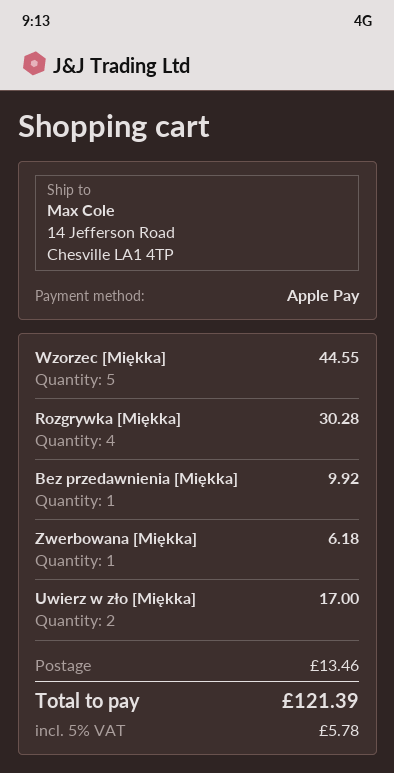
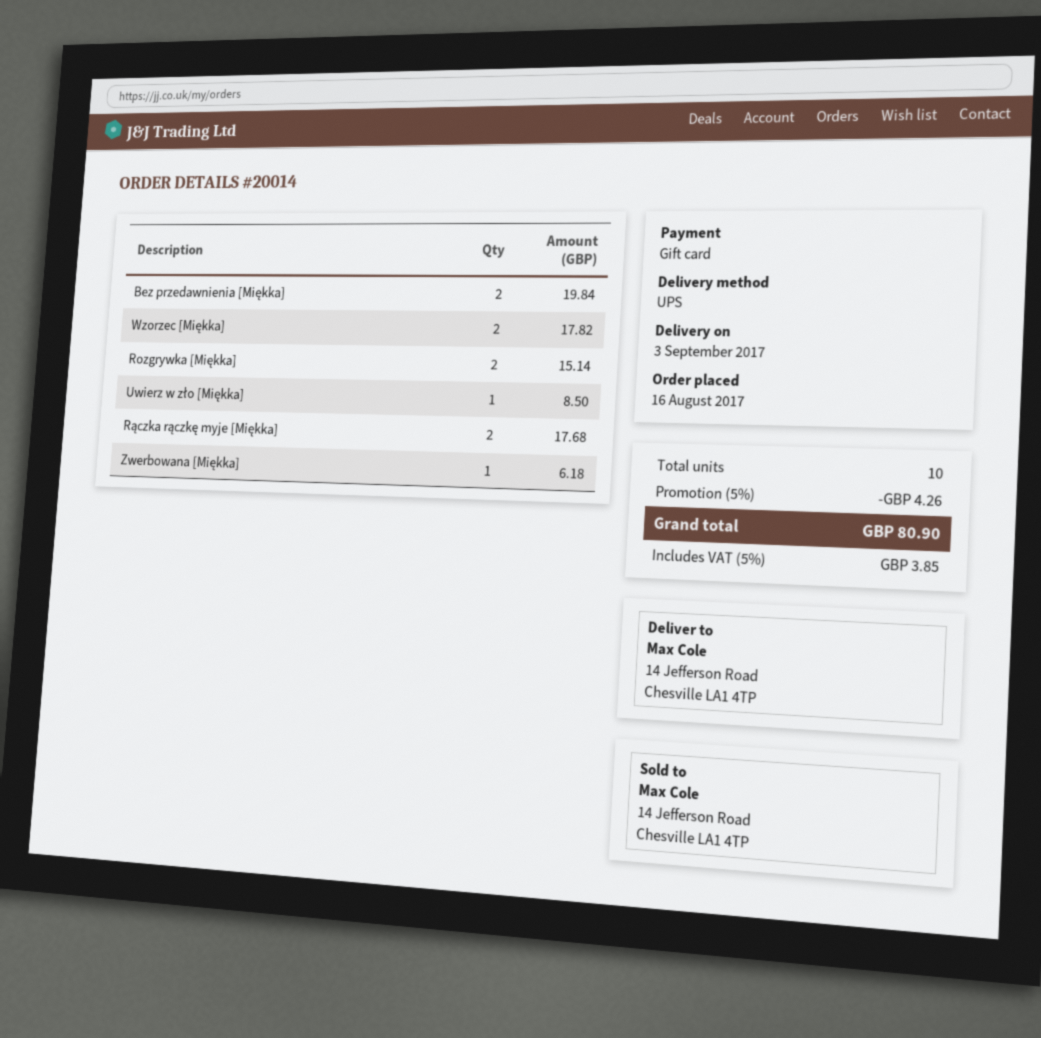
payment method: Apple Pay -> gift card
Wzorzec [Miękka]: 5 for 44.55 -> 2 for 17.82
Rozgrywka [Miękka]: 4 for 30.28 -> 2 for 15.14
Bez przedawnienia [Miękka]: 1 for 9.92 -> 2 for 19.84
Uwierz w zło [Miękka]: 2 for 17.00 -> 1 for 8.50
Rączka rączkę myje [Miękka]: none -> 2 for 17.68
discount: none -> 5% = 4.26
shipping: 13.46 -> none
tax: 5% = 5.78 -> 5% = 3.85
total: 121.39 -> 80.90

